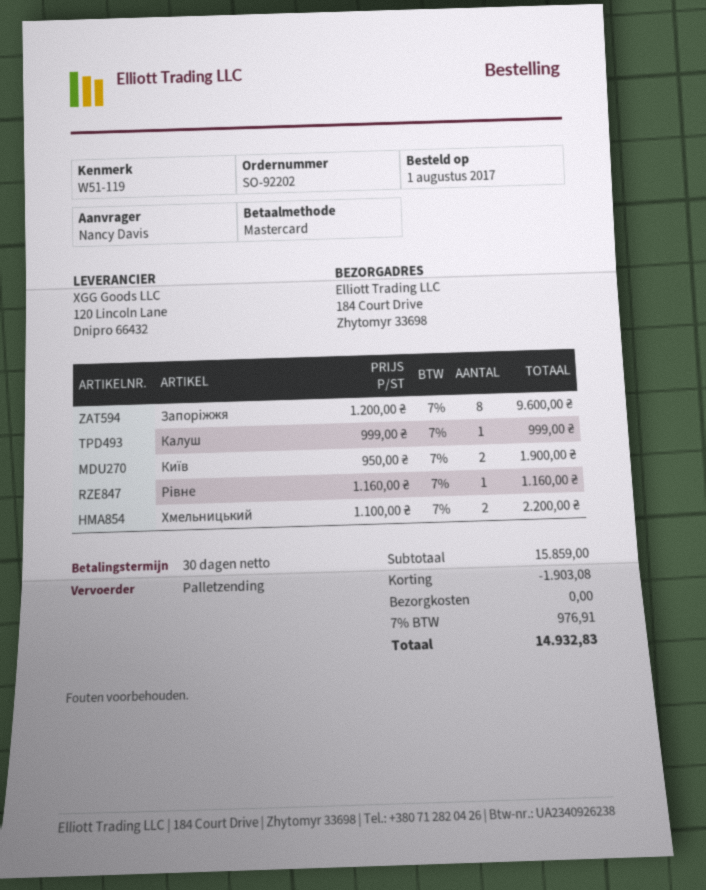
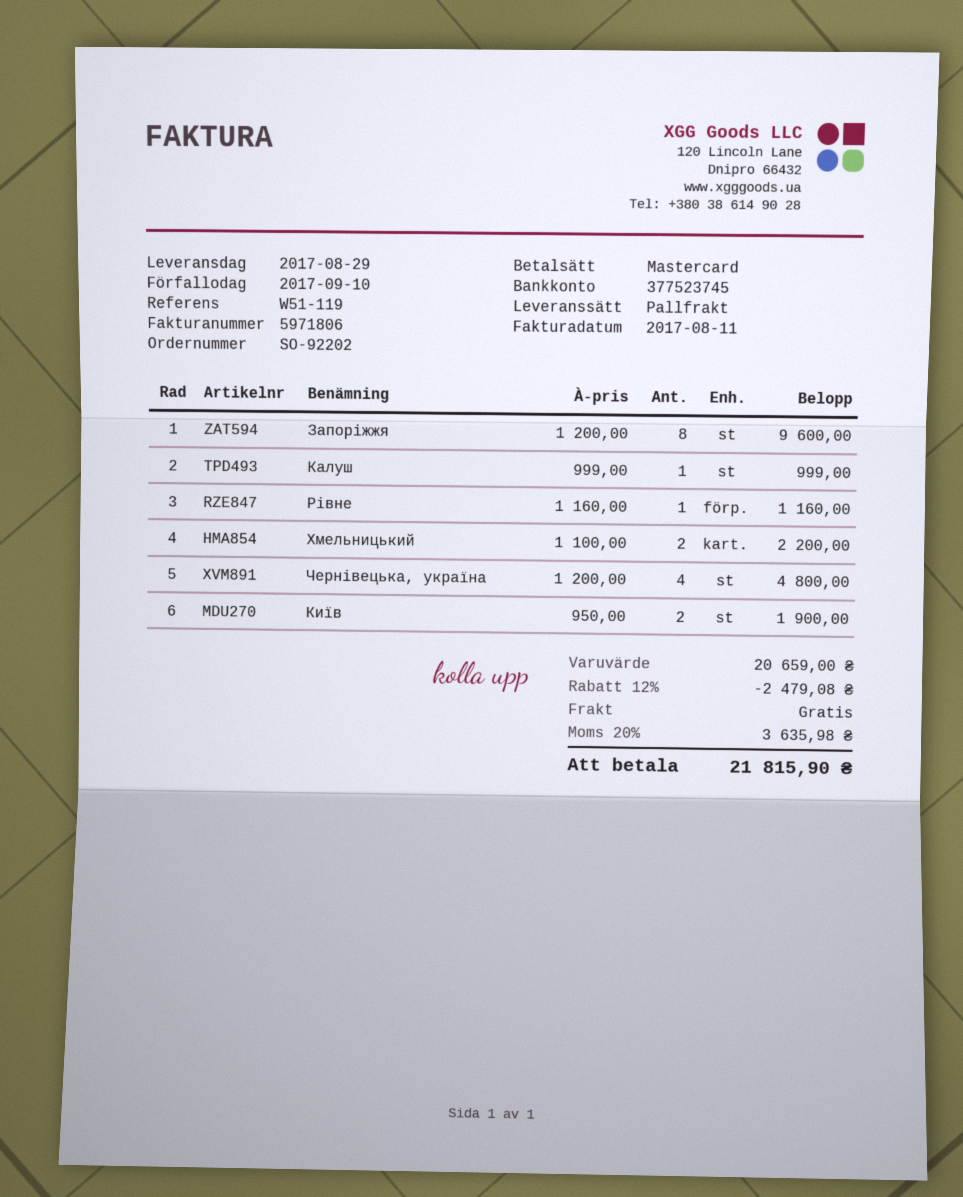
Чернівецька, україна: none -> 4 x 1200.00 = 4800.00
subtotal: 15859.00 -> 20659.00
discount: 1903.08 -> 2479.08
tax: 7% = 976.91 -> 20% = 3635.98
total: 14932.83 -> 21815.90

